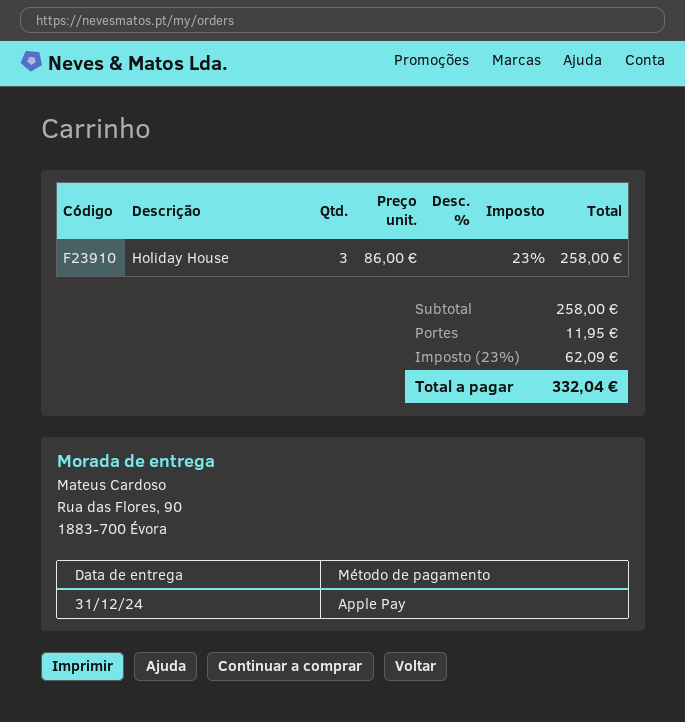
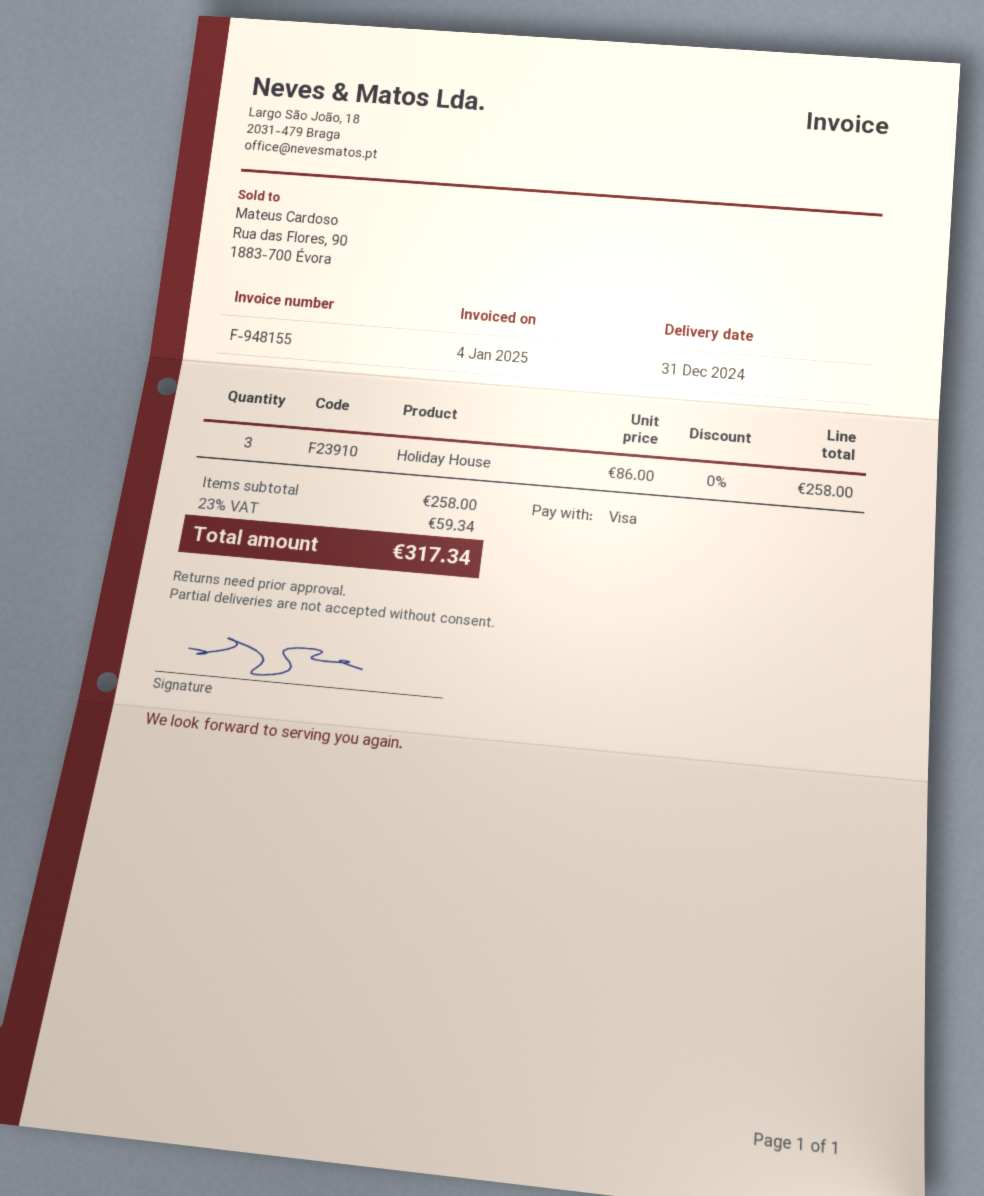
payment method: Apple Pay -> Visa
shipping: 11.95 -> none
tax: 23% = 62.09 -> 23% = 59.34
total: 332.04 -> 317.34

